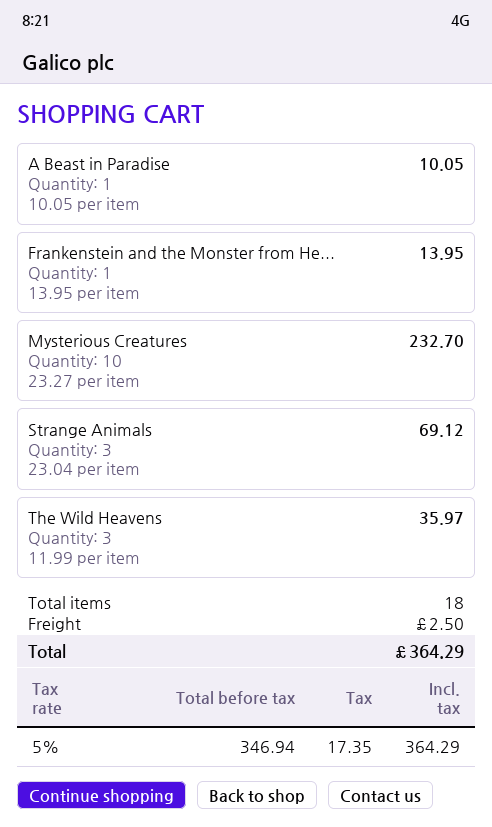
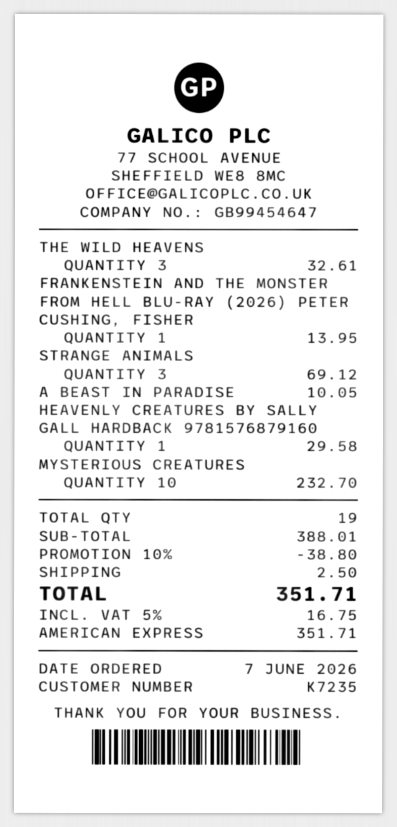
The Wild Heavens: 3 for 35.97 -> 3 for 32.61
HEAVENLY CREATURES BY SALLY GALL HARDBACK 9781576879160: none -> 1 for 29.58
total quantity: 18 -> 19
discount: none -> 10% = 38.80
tax: 5% = 17.35 -> 5% = 16.75
total: 364.29 -> 351.71

